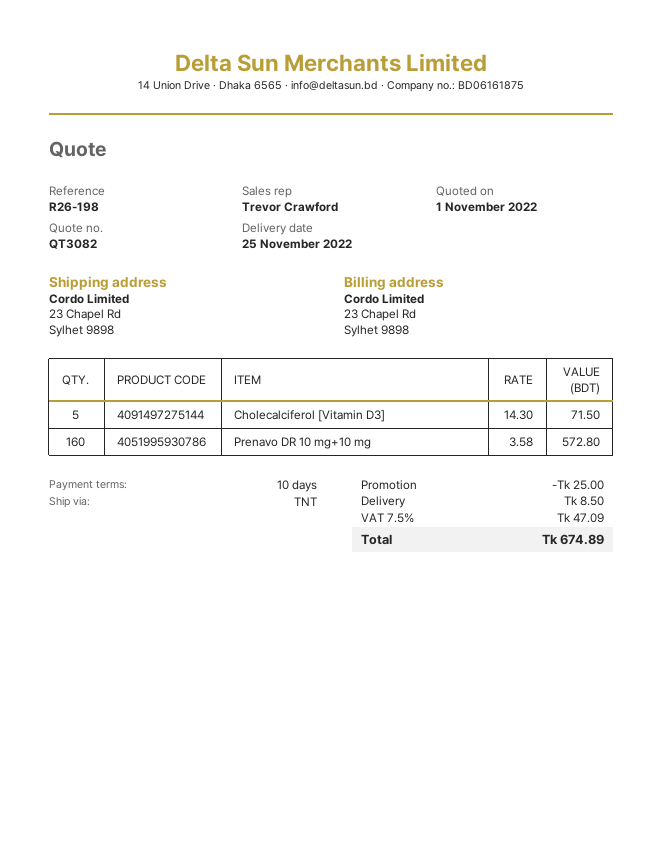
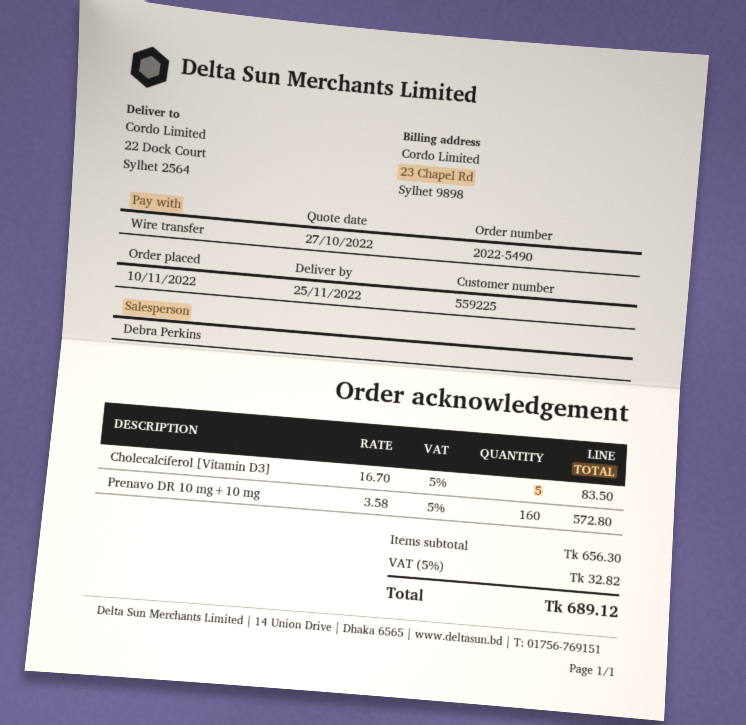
quote date: 2022-11-01 -> 2022-10-27
sales rep: Trevor Crawford -> Debra Perkins
ship to: 23 Chapel Rd, Sylhet 9898 -> 22 Dock Court, Sylhet 2564
Cholecalciferol [Vitamin D3]: 5 x 14.30 = 71.50 -> 5 x 16.70 = 83.50
discount: 25.00 -> none
shipping: 8.50 -> none
tax: 7.5% = 47.09 -> 5% = 32.82
total: 674.89 -> 689.12

